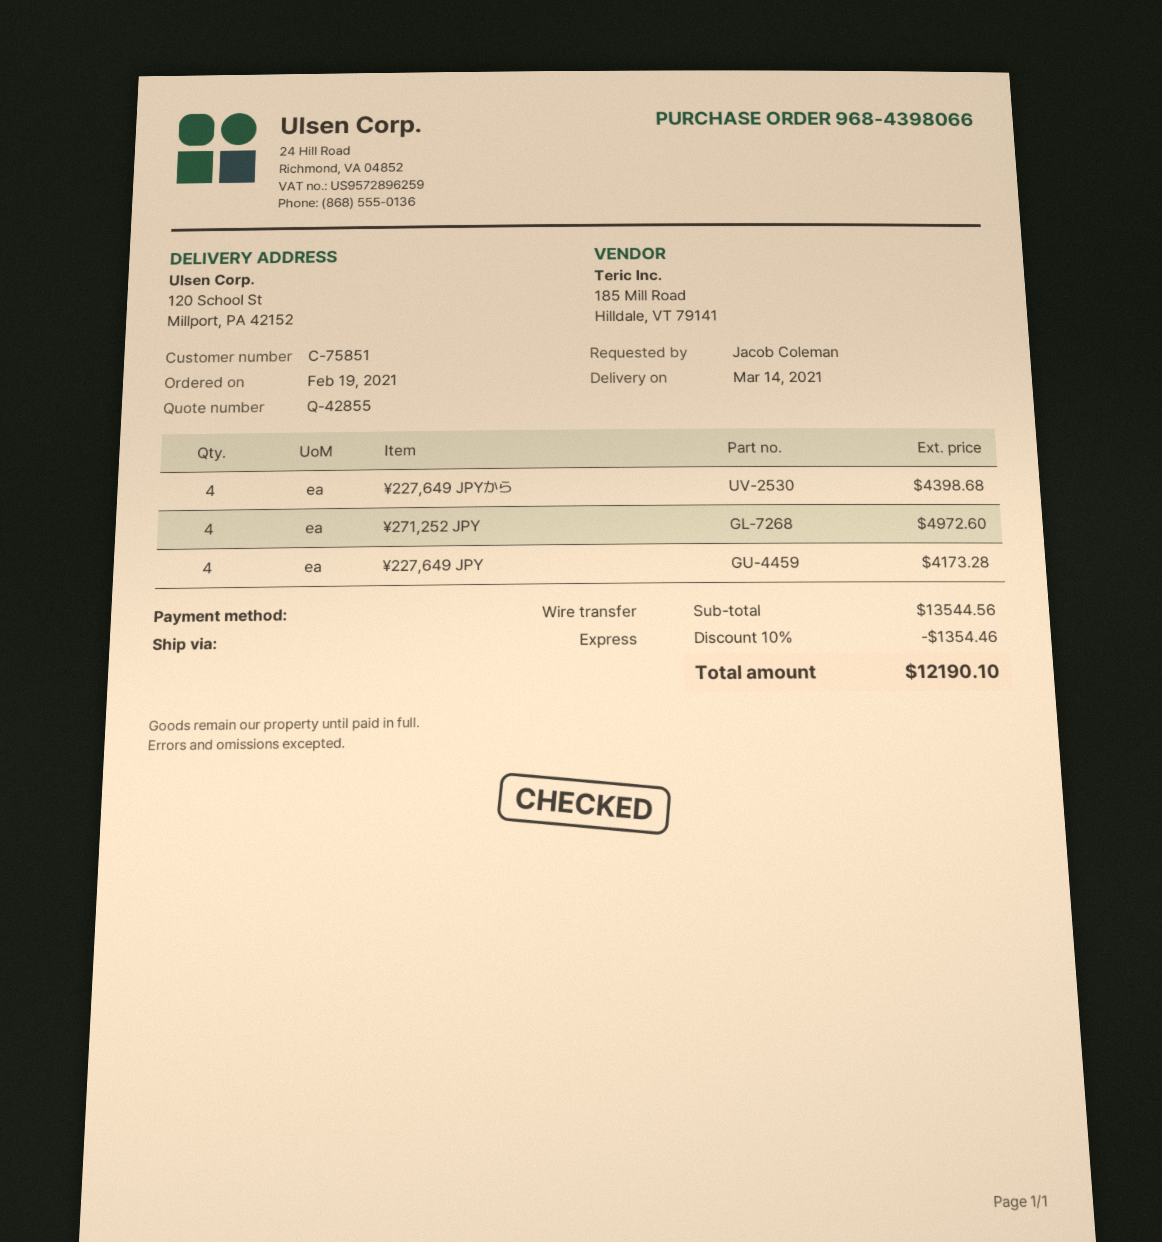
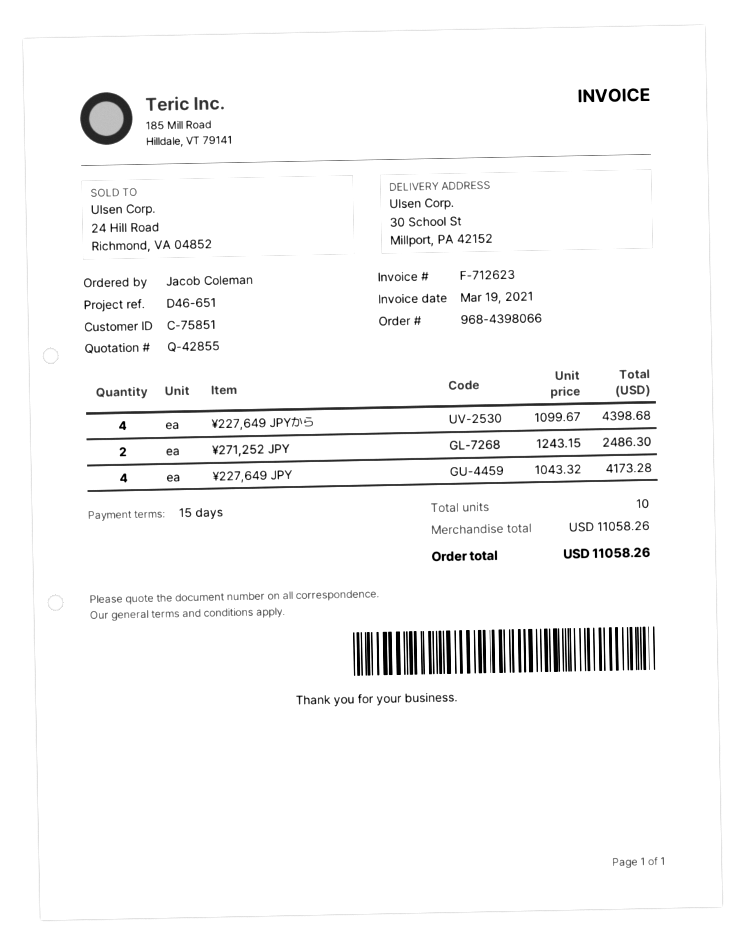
ship to: 120 School St, Millport, PA 42152 -> 30 School St, Millport, PA 42152
¥271,252 JPY: 4 for 4972.60 -> 2 for 2486.30
subtotal: 13544.56 -> 11058.26
discount: 10% = 1354.46 -> none
total: 12190.10 -> 11058.26

